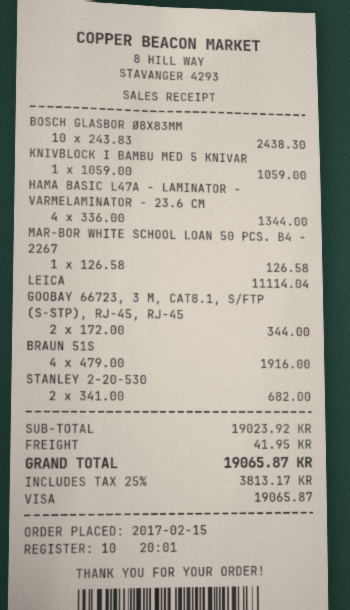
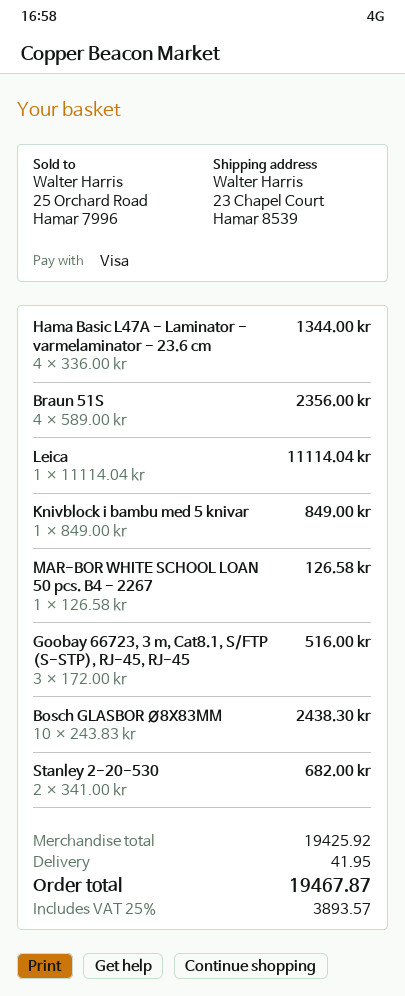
KNIVBLOCK I BAMBU MED 5 KNIVAR: 1 x 1059.00 = 1059.00 -> 1 x 849.00 = 849.00
GOOBAY 66723, 3 M, CAT8.1, S/FTP (S-STP), RJ-45, RJ-45: 2 x 172.00 = 344.00 -> 3 x 172.00 = 516.00
BRAUN 51S: 4 x 479.00 = 1916.00 -> 4 x 589.00 = 2356.00
subtotal: 19023.92 -> 19425.92
tax: 25% = 3813.17 -> 25% = 3893.57
total: 19065.87 -> 19467.87

